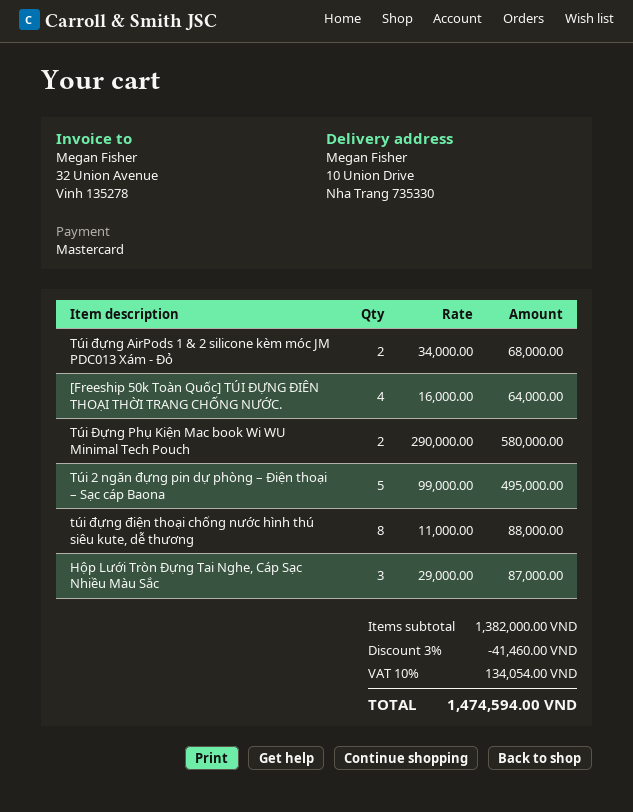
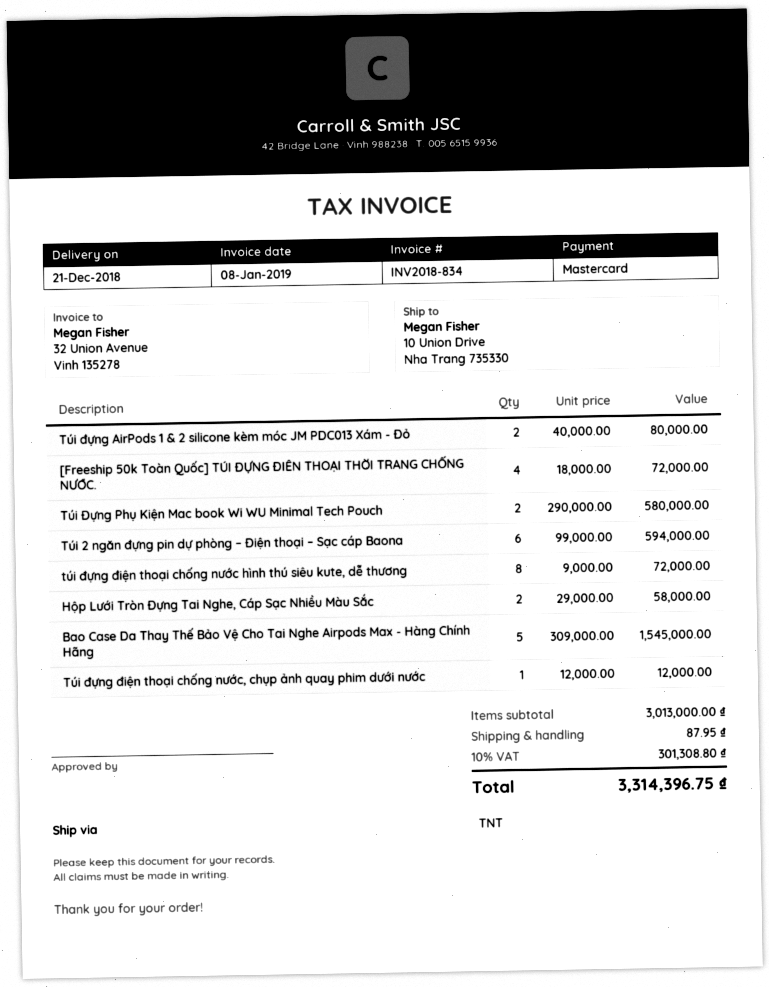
Túi đựng AirPods 1 & 2 silicone kèm móc JM PDC013 Xám - Đỏ: 2 x 34000.00 = 68000.00 -> 2 x 40000.00 = 80000.00
[Freeship 50k Toàn Quốc] TÚI ĐỰNG ĐIÊN THOẠI THỜI TRANG CHỐNG NƯỚC.: 4 x 16000.00 = 64000.00 -> 4 x 18000.00 = 72000.00
Túi 2 ngăn đựng pin dự phòng – Điện thoại – Sạc cáp Baona: 5 x 99000.00 = 495000.00 -> 6 x 99000.00 = 594000.00
túi đựng điện thoại chống nước hình thú siêu kute, dễ thương: 8 x 11000.00 = 88000.00 -> 8 x 9000.00 = 72000.00
Hộp Lưới Tròn Đựng Tai Nghe, Cáp Sạc Nhiều Màu Sắc: 3 x 29000.00 = 87000.00 -> 2 x 29000.00 = 58000.00
Bao Case Da Thay Thế Bảo Vệ Cho Tai Nghe Airpods Max - Hàng Chính Hãng: none -> 5 x 309000.00 = 1545000.00
Túi đựng điện thoại chống nước, chụp ảnh quay phim dưới nước: none -> 1 x 12000.00 = 12000.00
subtotal: 1382000.00 -> 3013000.00
discount: 3% = 41460.00 -> none
shipping: none -> 87.95
tax: 10% = 134054.00 -> 10% = 301308.80
total: 1474594.00 -> 3314396.75

